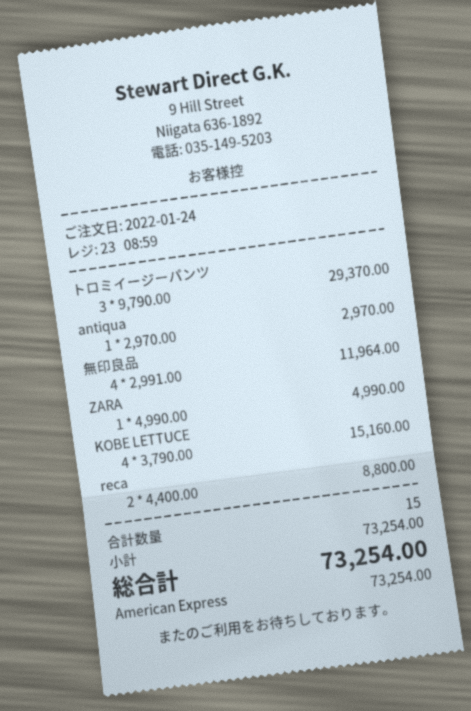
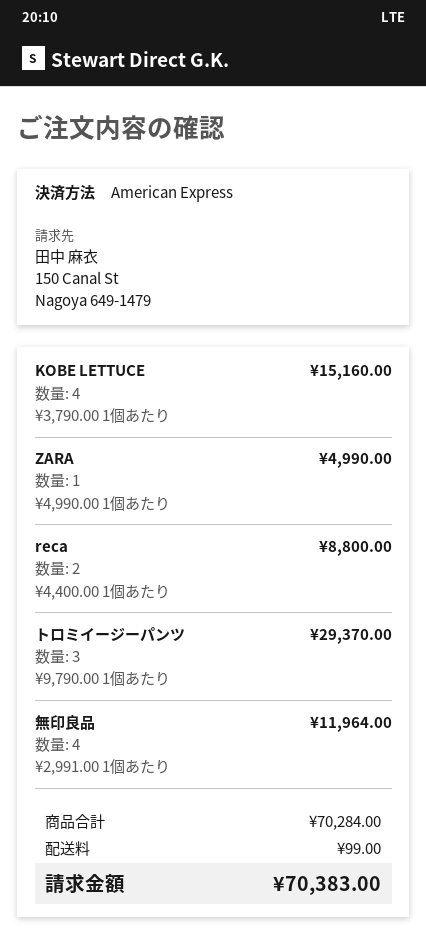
antiqua: 1 x 2970.00 = 2970.00 -> none
subtotal: 73254.00 -> 70284.00
shipping: none -> 99.00
total: 73254.00 -> 70383.00

